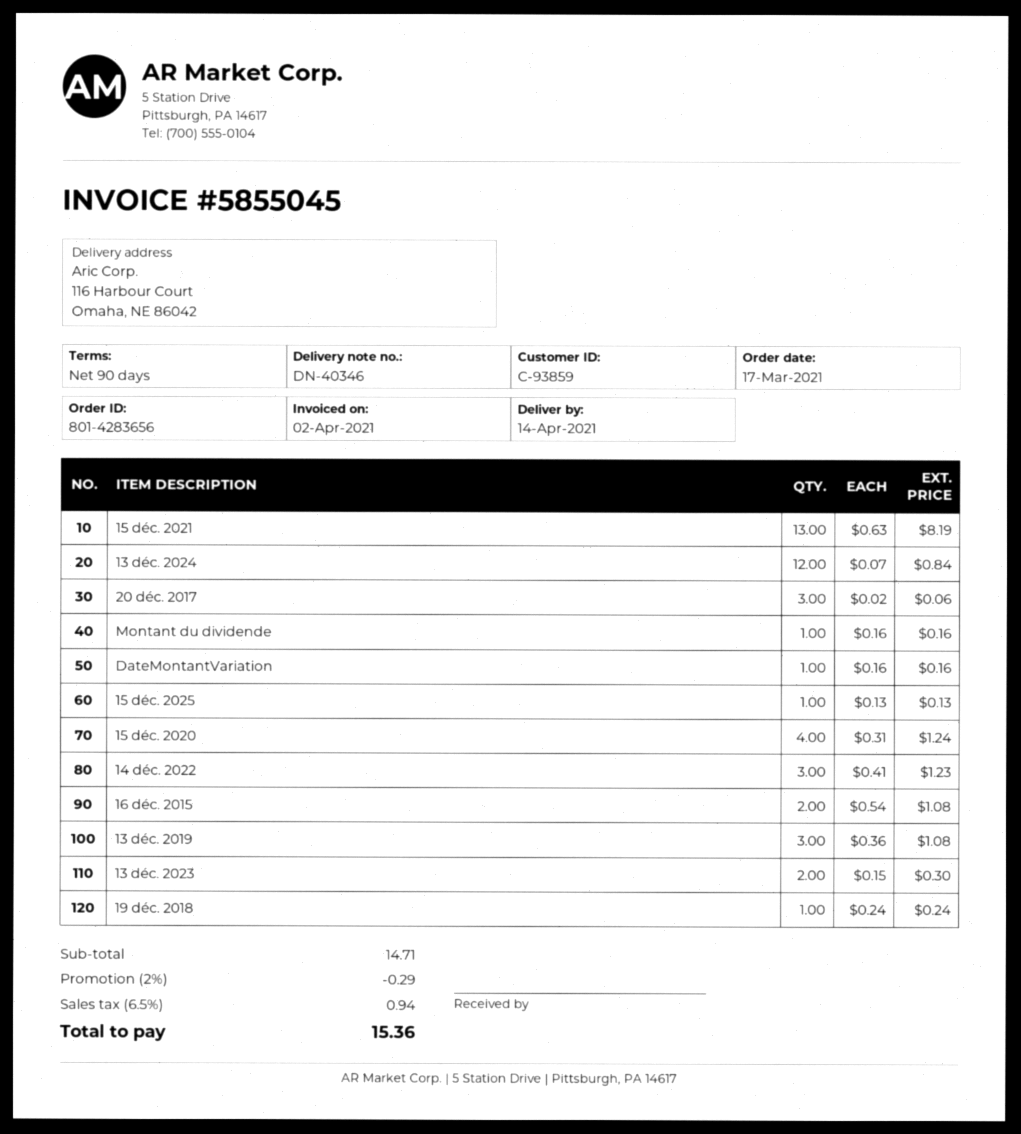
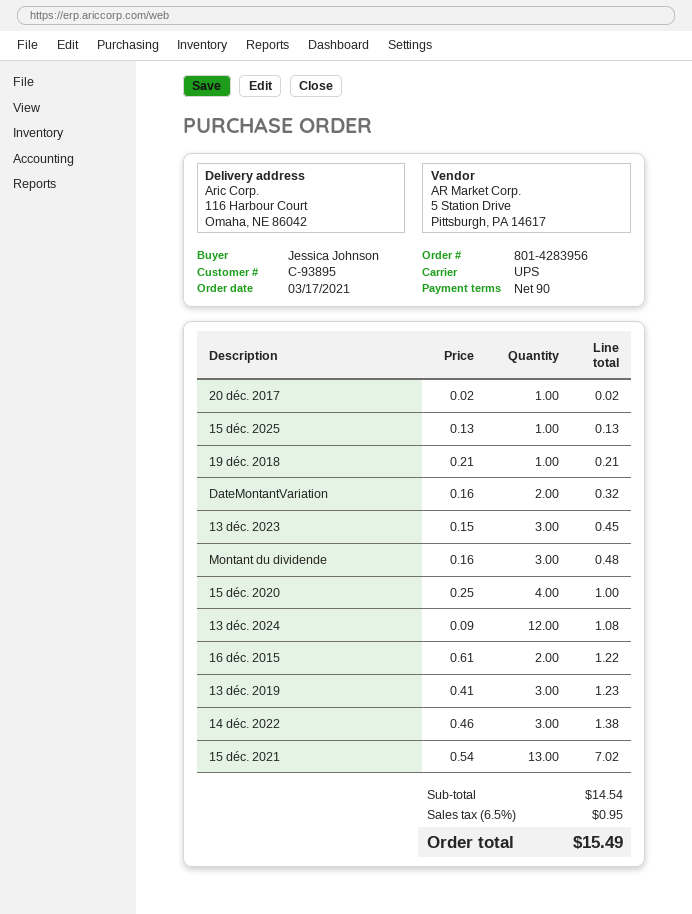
order number: 801-4283656 -> 801-4283956
customer number: C-93859 -> C-93895
15 déc. 2021: 13 x 0.63 = 8.19 -> 13 x 0.54 = 7.02
13 déc. 2024: 12 x 0.07 = 0.84 -> 12 x 0.09 = 1.08
20 déc. 2017: 3 x 0.02 = 0.06 -> 1 x 0.02 = 0.02
Montant du dividende: 1 x 0.16 = 0.16 -> 3 x 0.16 = 0.48
DateMontantVariation: 1 x 0.16 = 0.16 -> 2 x 0.16 = 0.32
15 déc. 2020: 4 x 0.31 = 1.24 -> 4 x 0.25 = 1.00
14 déc. 2022: 3 x 0.41 = 1.23 -> 3 x 0.46 = 1.38
16 déc. 2015: 2 x 0.54 = 1.08 -> 2 x 0.61 = 1.22
13 déc. 2019: 3 x 0.36 = 1.08 -> 3 x 0.41 = 1.23
13 déc. 2023: 2 x 0.15 = 0.30 -> 3 x 0.15 = 0.45
19 déc. 2018: 1 x 0.24 = 0.24 -> 1 x 0.21 = 0.21
subtotal: 14.71 -> 14.54
discount: 2% = 0.29 -> none
tax: 6.5% = 0.94 -> 6.5% = 0.95
total: 15.36 -> 15.49

